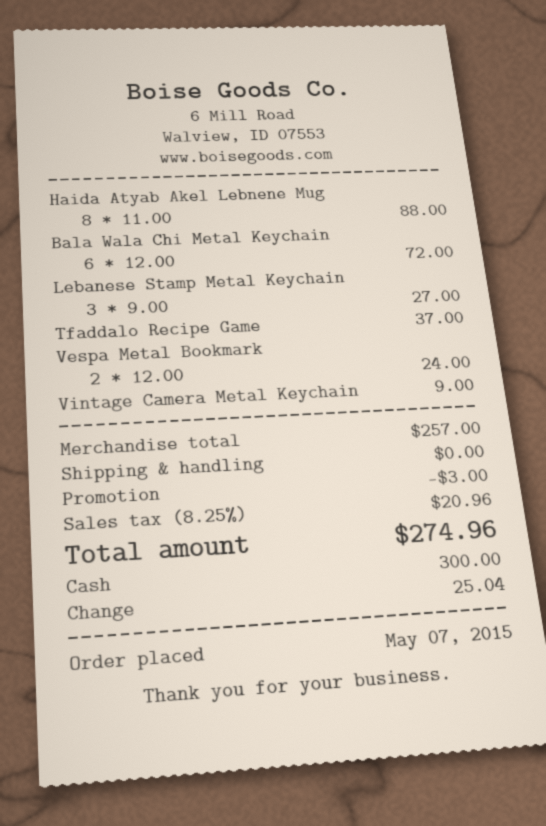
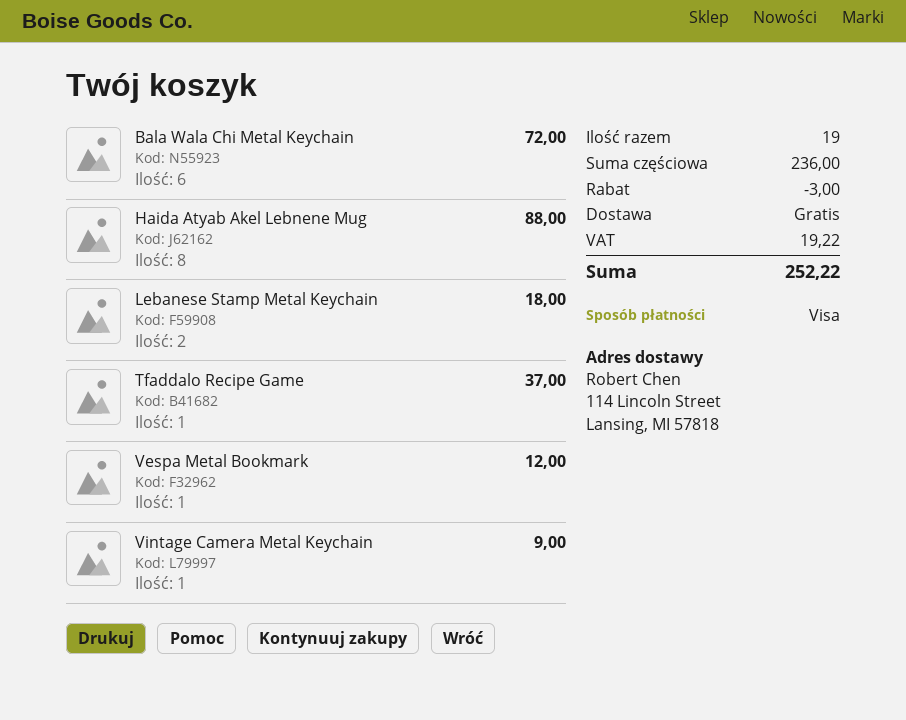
payment method: cash -> Visa
Lebanese Stamp Metal Keychain: 3 for 27.00 -> 2 for 18.00
Vespa Metal Bookmark: 2 for 24.00 -> 1 for 12.00
subtotal: 257.00 -> 236.00
tax: 20.96 -> 19.22
total: 274.96 -> 252.22

